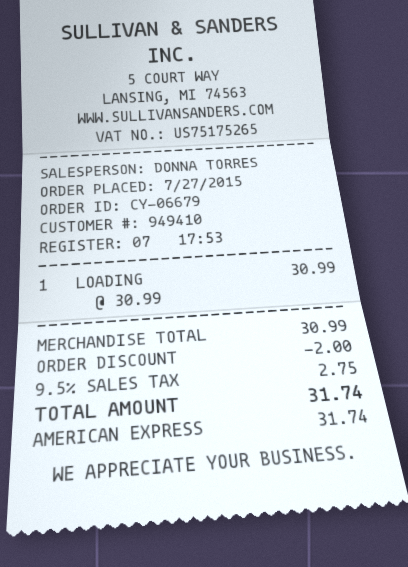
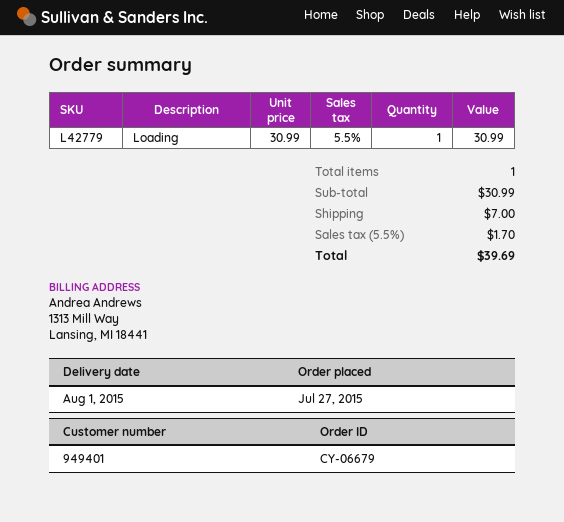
customer number: 949410 -> 949401
discount: 2.00 -> none
shipping: none -> 7.00
tax: 9.5% = 2.75 -> 5.5% = 1.70
total: 31.74 -> 39.69

